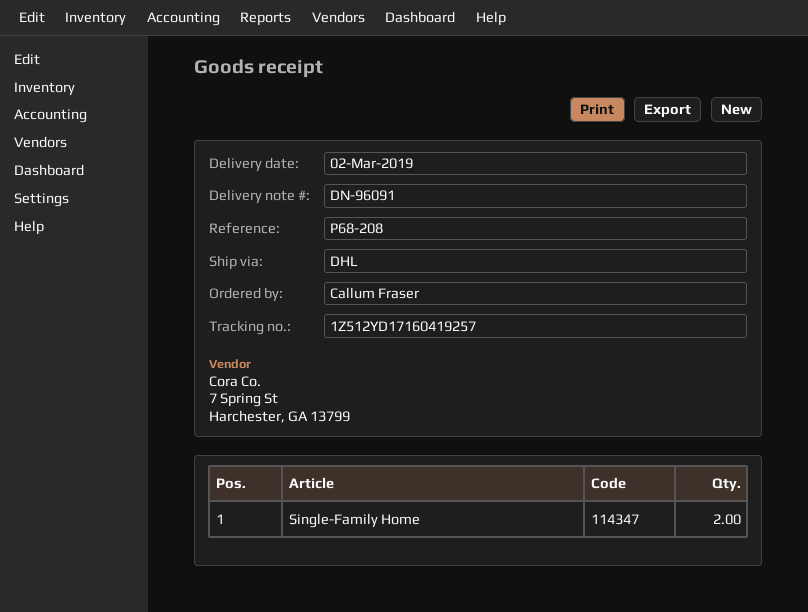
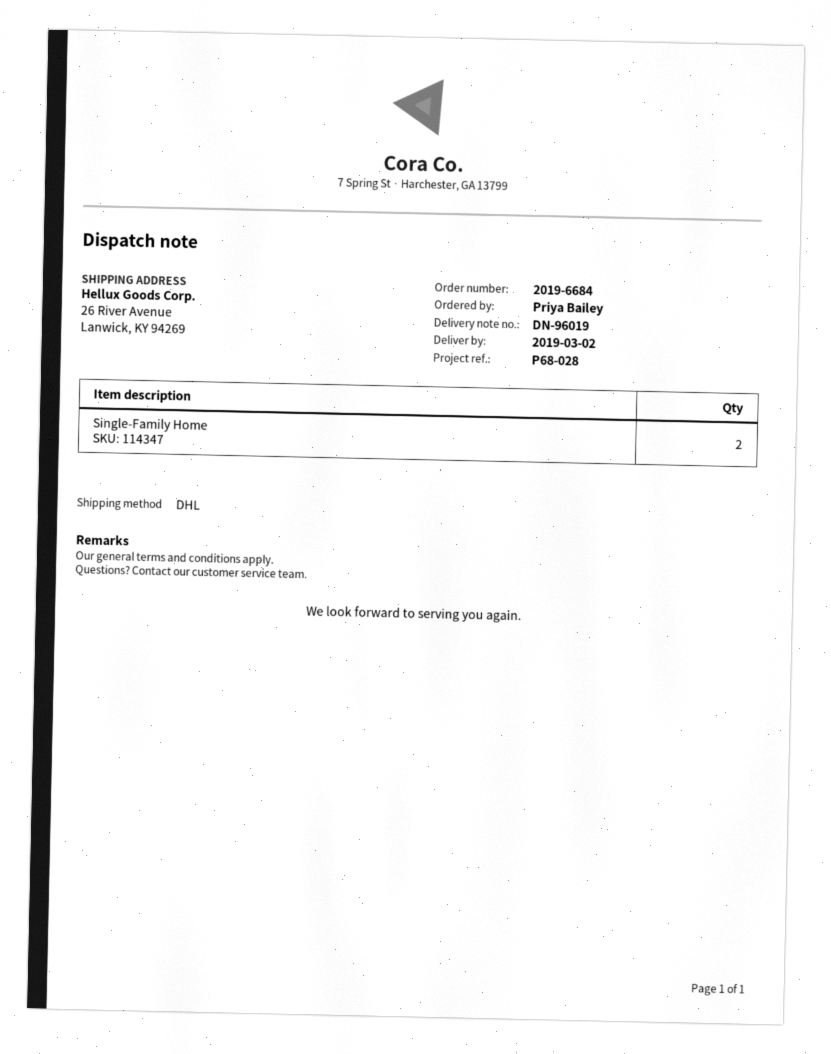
delivery note number: DN-96091 -> DN-96019
reference: P68-208 -> P68-028
ordered by: Callum Fraser -> Priya Bailey

